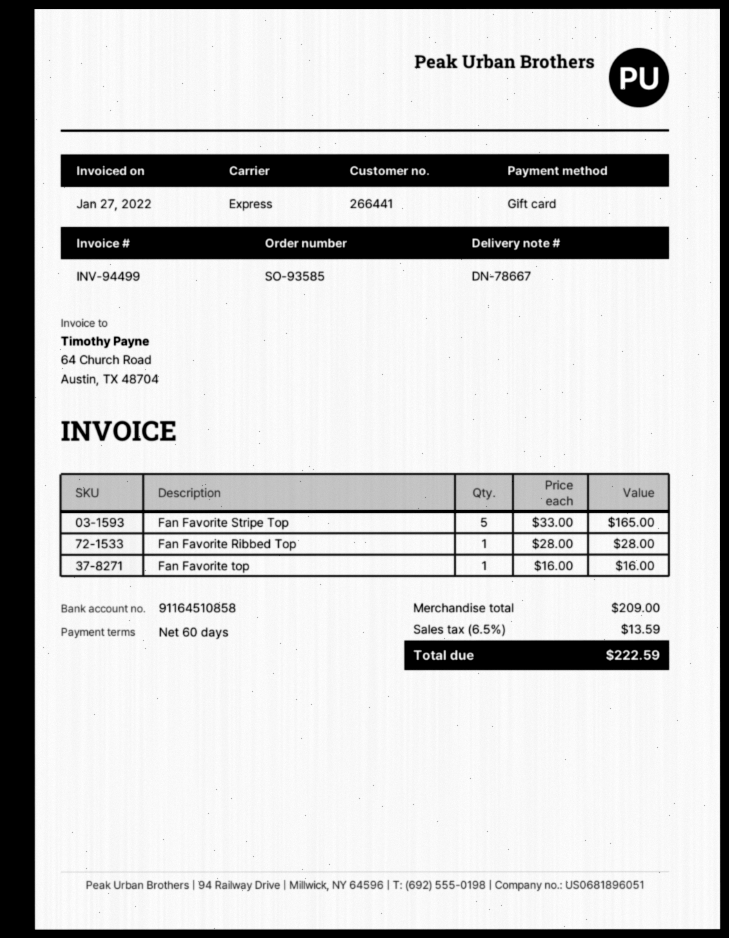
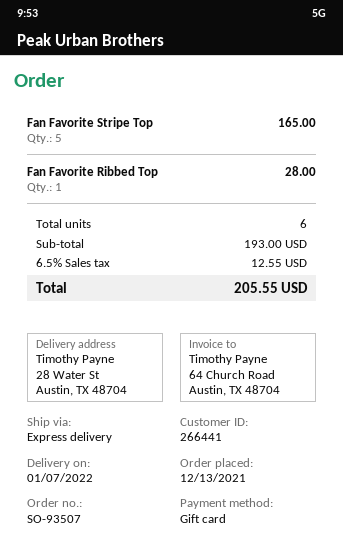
order number: SO-93585 -> SO-93507
Fan Favorite top: 1 for 16.00 -> none
subtotal: 209.00 -> 193.00
tax: 6.5% = 13.59 -> 6.5% = 12.55
total: 222.59 -> 205.55

